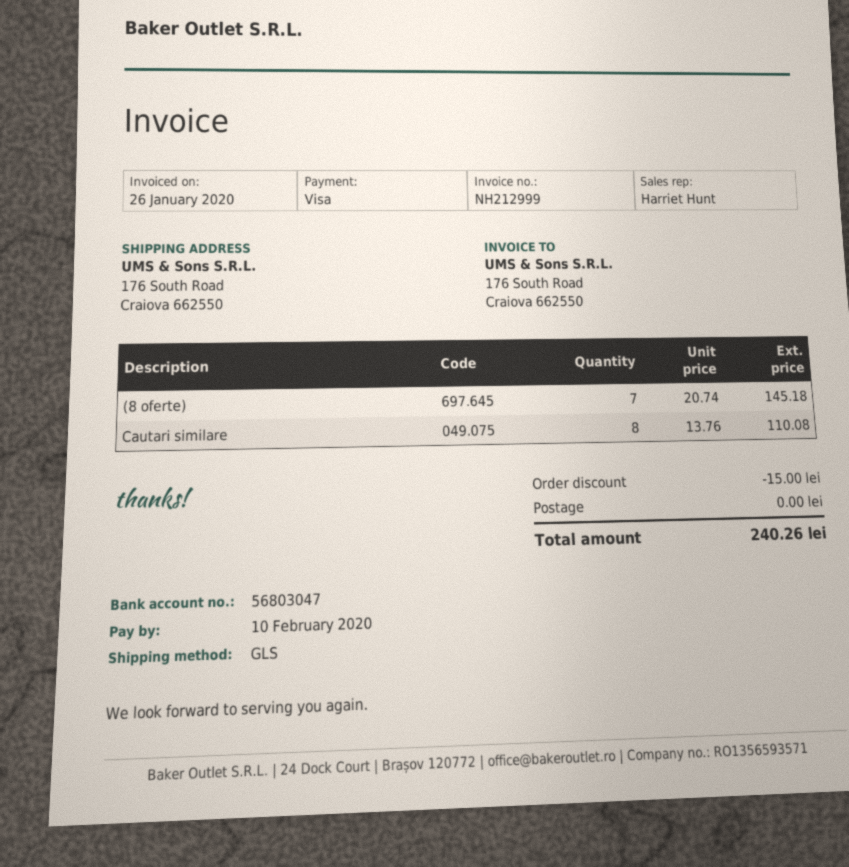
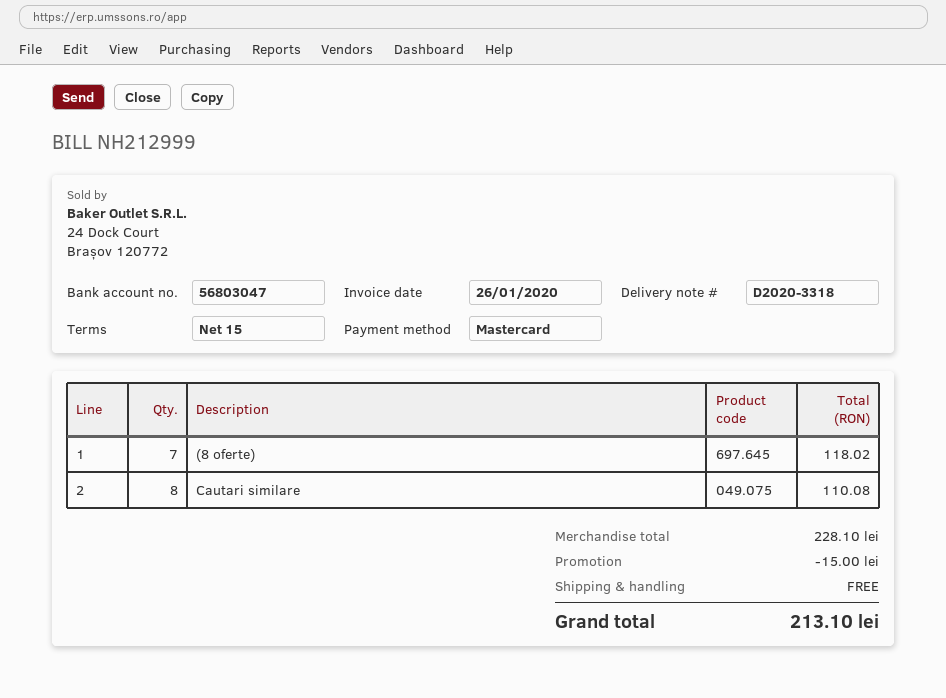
payment method: Visa -> Mastercard
(8 oferte): 7 for 145.18 -> 7 for 118.02
total: 240.26 -> 213.10

